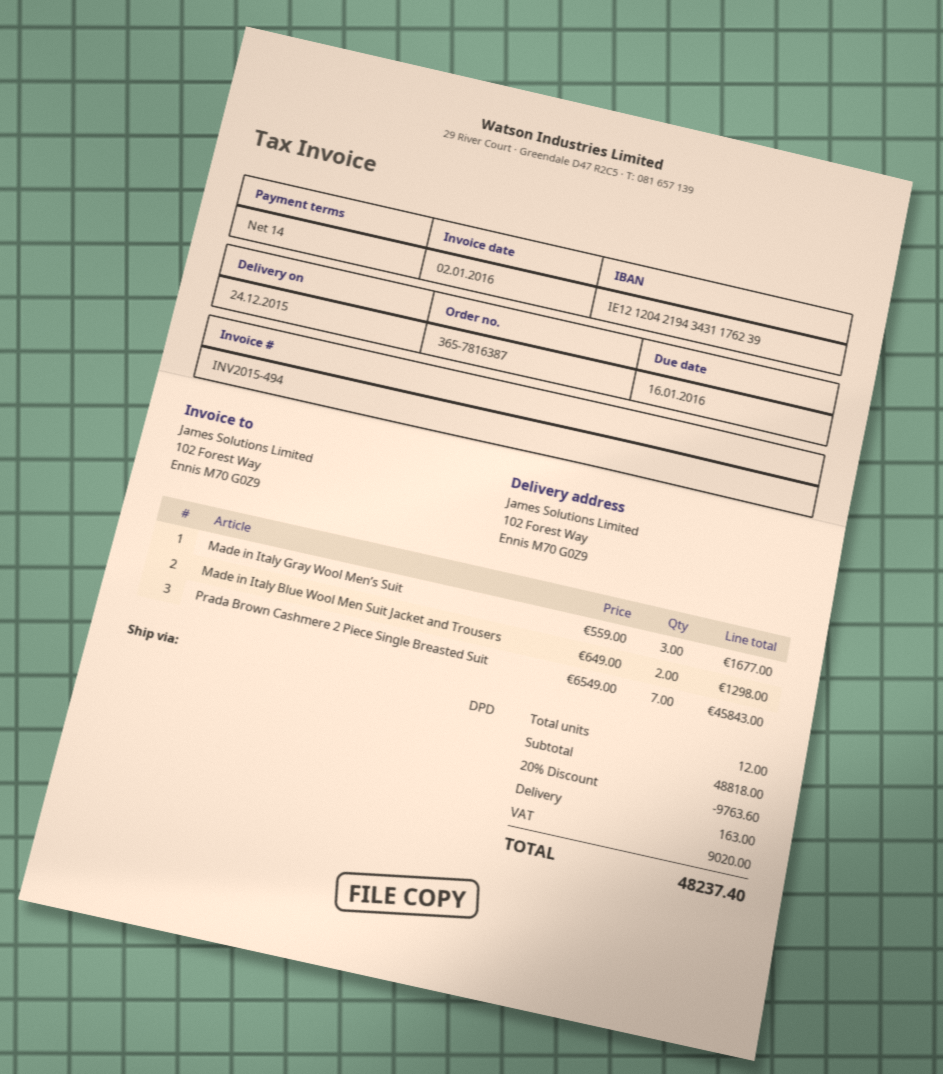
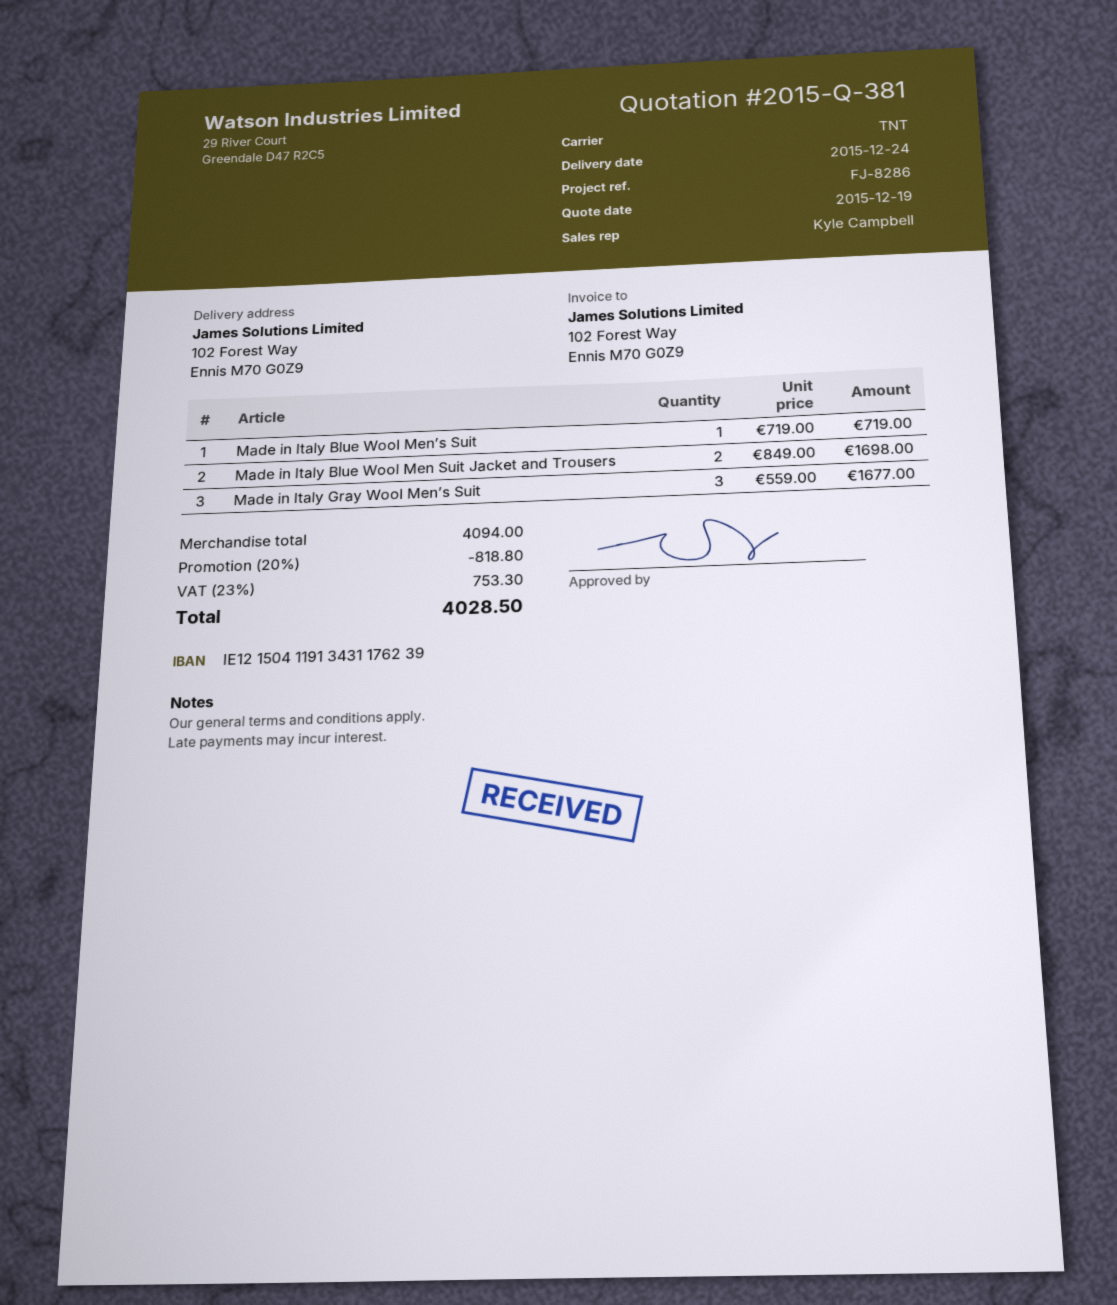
bank account: IE12120421943431176239 -> IE12150411913431176239
shipping method: DPD -> TNT
Made in Italy Blue Wool Men Suit Jacket and Trousers: 2 x 649.00 = 1298.00 -> 2 x 849.00 = 1698.00
Prada Brown Cashmere 2 Piece Single Breasted Suit: 7 x 6549.00 = 45843.00 -> none
Made in Italy Blue Wool Men’s Suit: none -> 1 x 719.00 = 719.00
subtotal: 48818.00 -> 4094.00
discount: 20% = 9763.60 -> 20% = 818.80
shipping: 163.00 -> none
tax: 9020.00 -> 753.30
total: 48237.40 -> 4028.50

